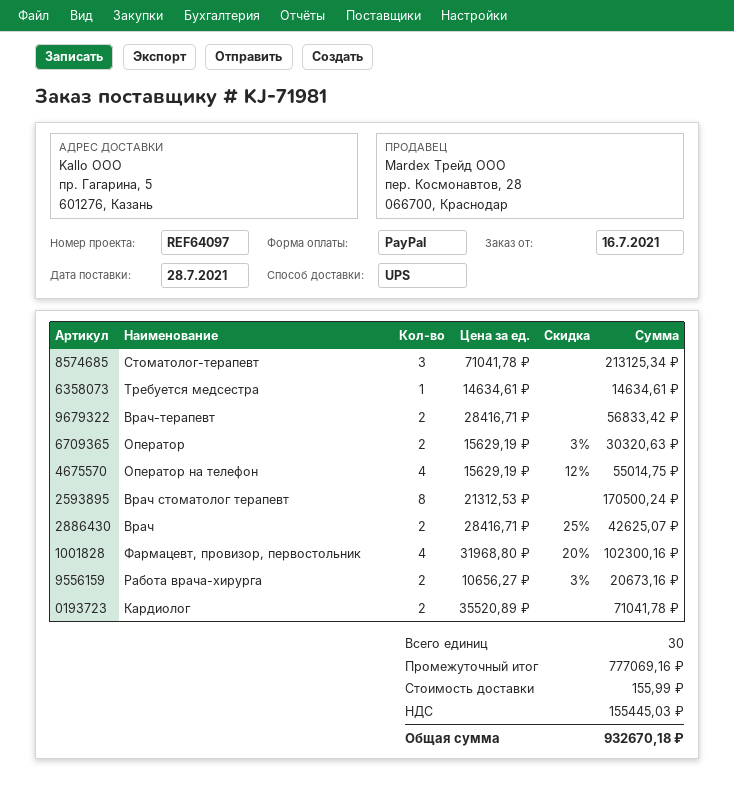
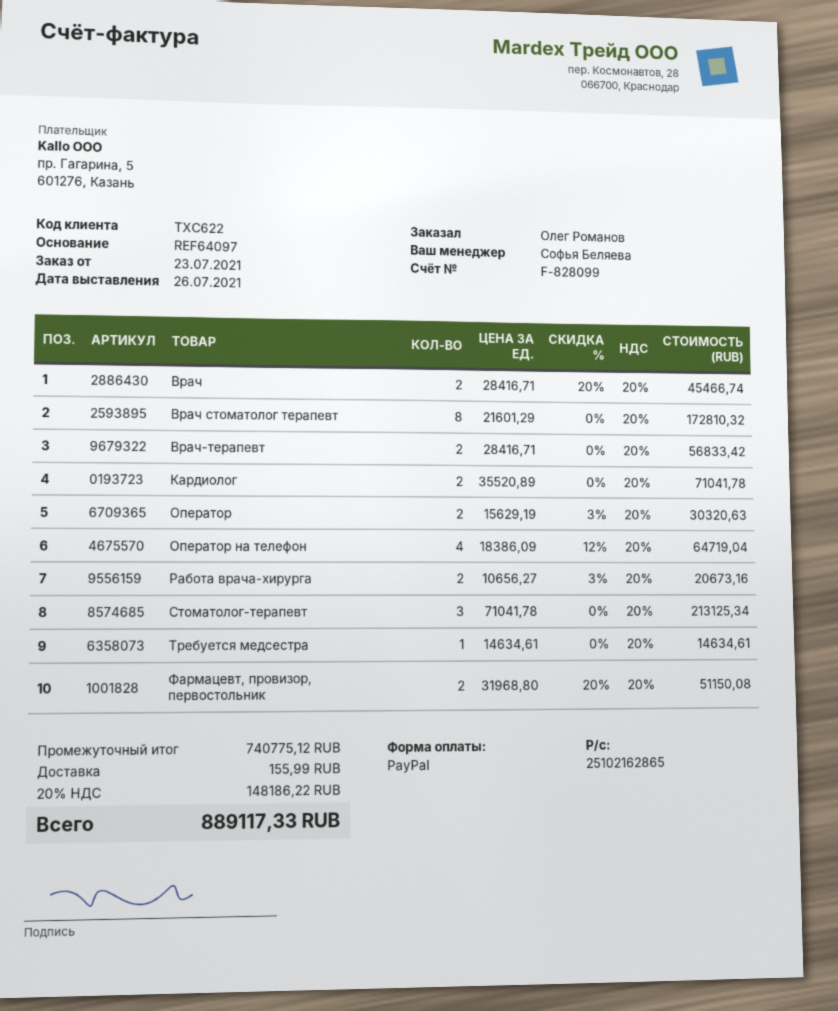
order date: 2021-07-16 -> 2021-07-23
Оператор на телефон: 4 x 15629.19 - 12% = 55014.75 -> 4 x 18386.09 - 12% = 64719.04
Врач стоматолог терапевт: 8 x 21312.53 = 170500.24 -> 8 x 21601.29 = 172810.32
Врач: 2 x 28416.71 - 25% = 42625.07 -> 2 x 28416.71 - 20% = 45466.74
Фармацевт, провизор, первостольник: 4 x 31968.80 - 20% = 102300.16 -> 2 x 31968.80 - 20% = 51150.08
subtotal: 777069.16 -> 740775.12
tax: 155445.03 -> 148186.22
total: 932670.18 -> 889117.33

